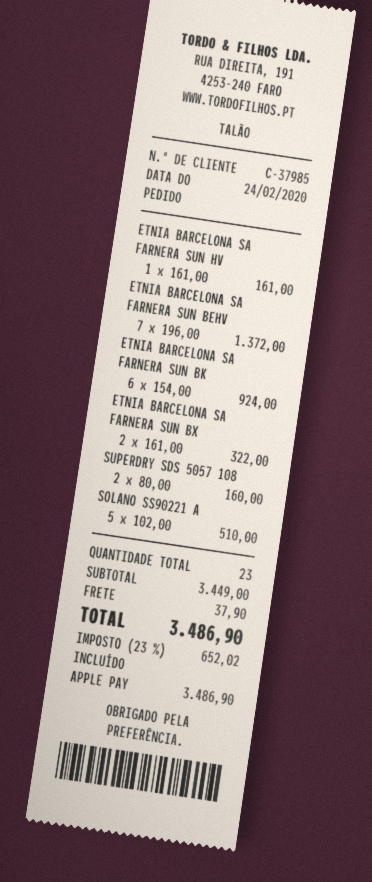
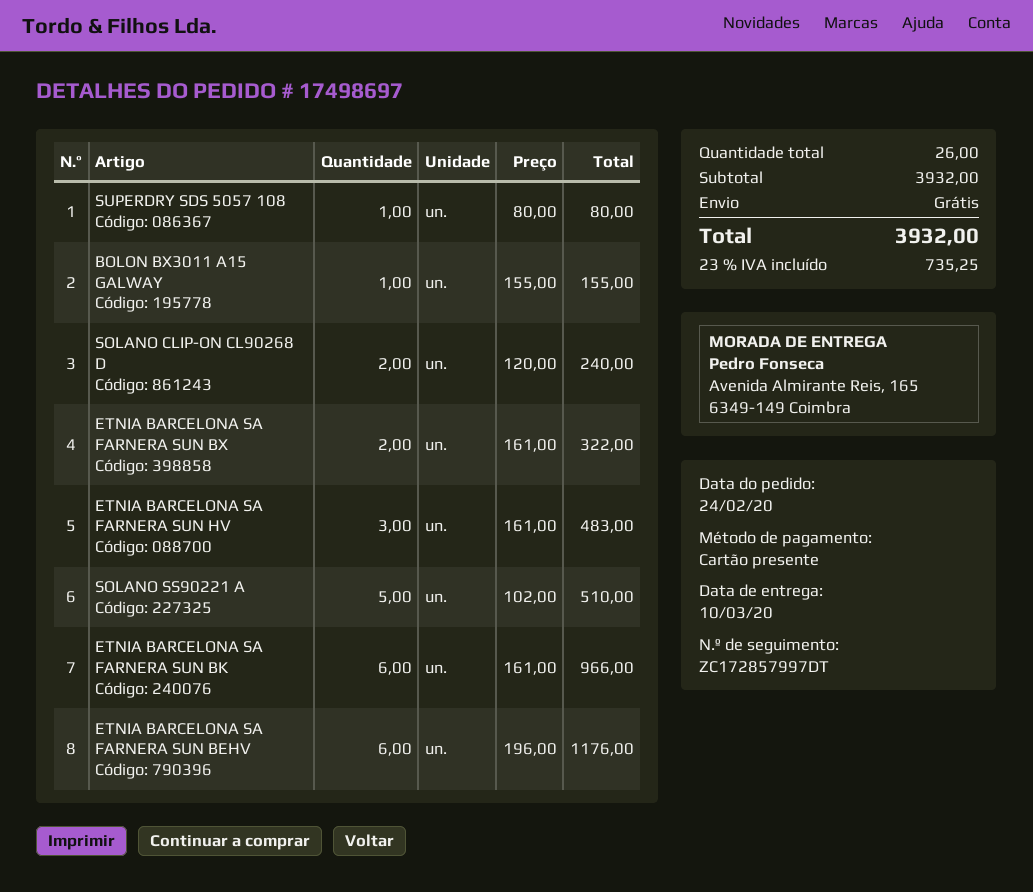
payment method: Apple Pay -> gift card
ETNIA BARCELONA SA FARNERA SUN HV: 1 x 161.00 = 161.00 -> 3 x 161.00 = 483.00
ETNIA BARCELONA SA FARNERA SUN BEHV: 7 x 196.00 = 1372.00 -> 6 x 196.00 = 1176.00
ETNIA BARCELONA SA FARNERA SUN BK: 6 x 154.00 = 924.00 -> 6 x 161.00 = 966.00
SUPERDRY SDS 5057 108: 2 x 80.00 = 160.00 -> 1 x 80.00 = 80.00
BOLON BX3011 A15 GALWAY: none -> 1 x 155.00 = 155.00
SOLANO CLIP-ON CL90268 D: none -> 2 x 120.00 = 240.00
total quantity: 23 -> 26
subtotal: 3449.00 -> 3932.00
shipping: 37.90 -> 0.00
tax: 23% = 652.02 -> 23% = 735.25
total: 3486.90 -> 3932.00

